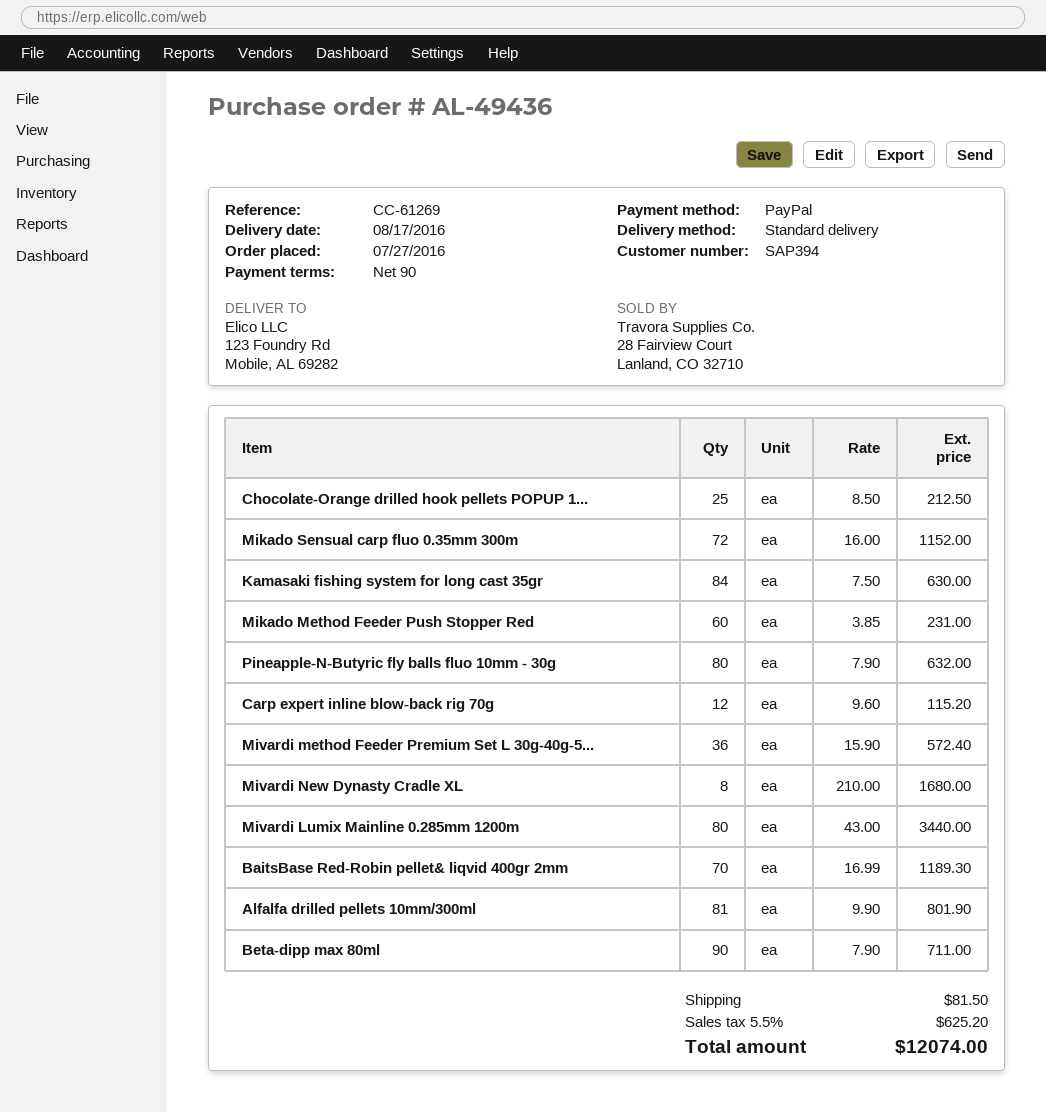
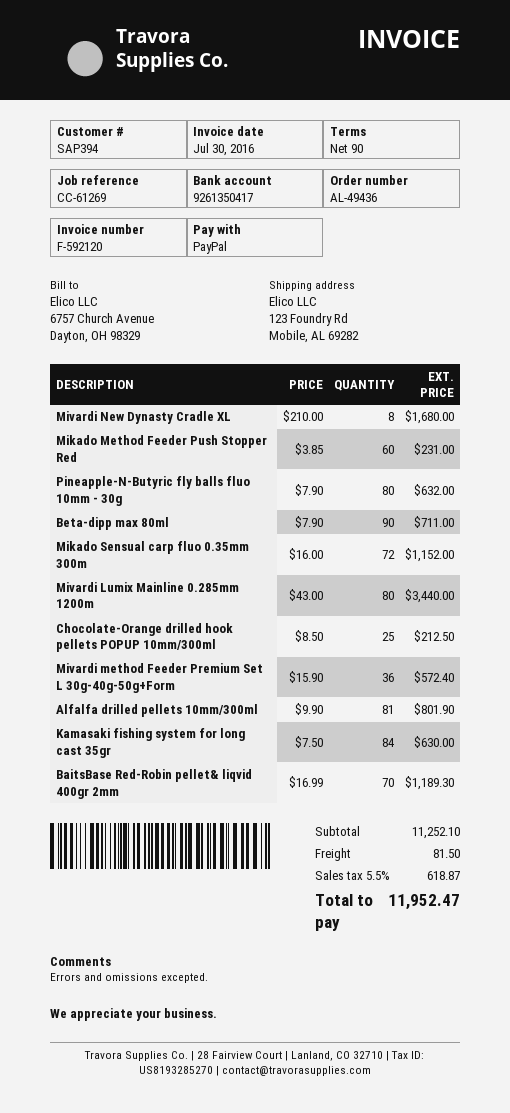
Carp expert inline blow-back rig 70g: 12 x 9.60 = 115.20 -> none
tax: 5.5% = 625.20 -> 5.5% = 618.87
total: 12074.00 -> 11952.47

